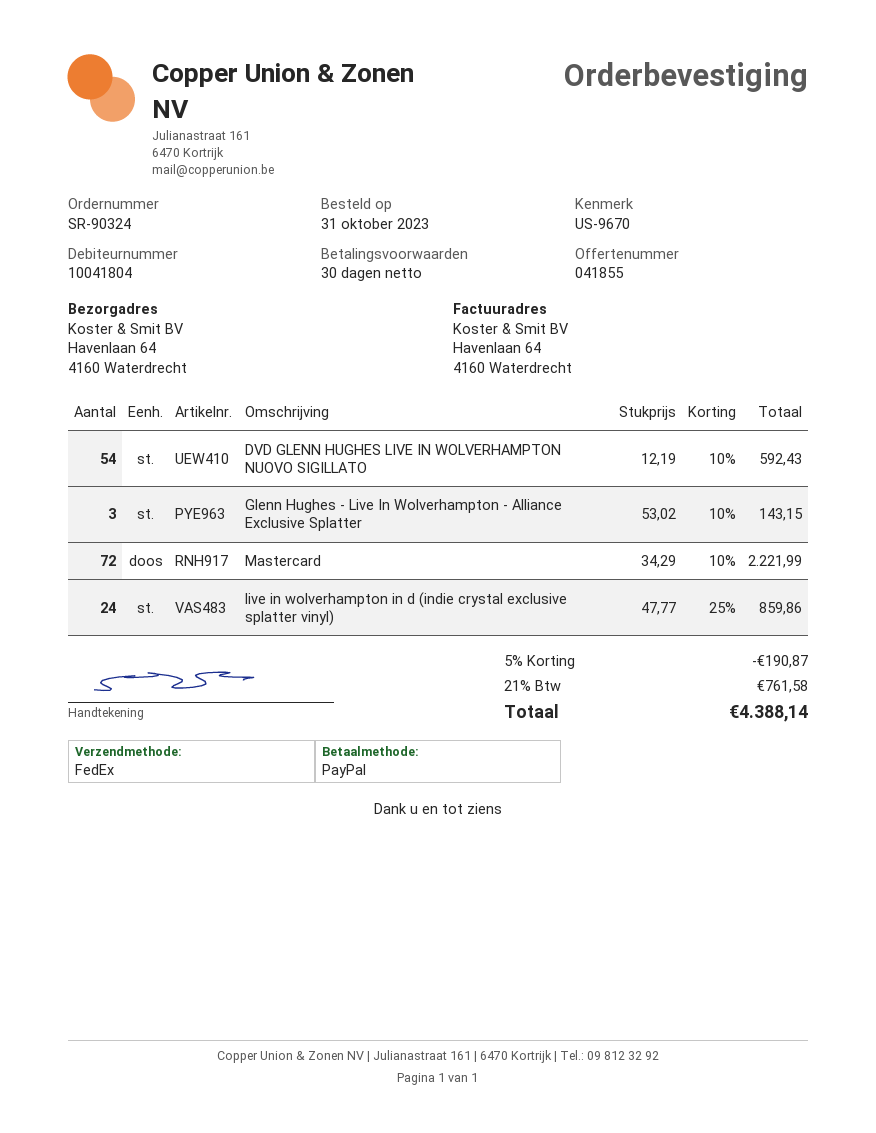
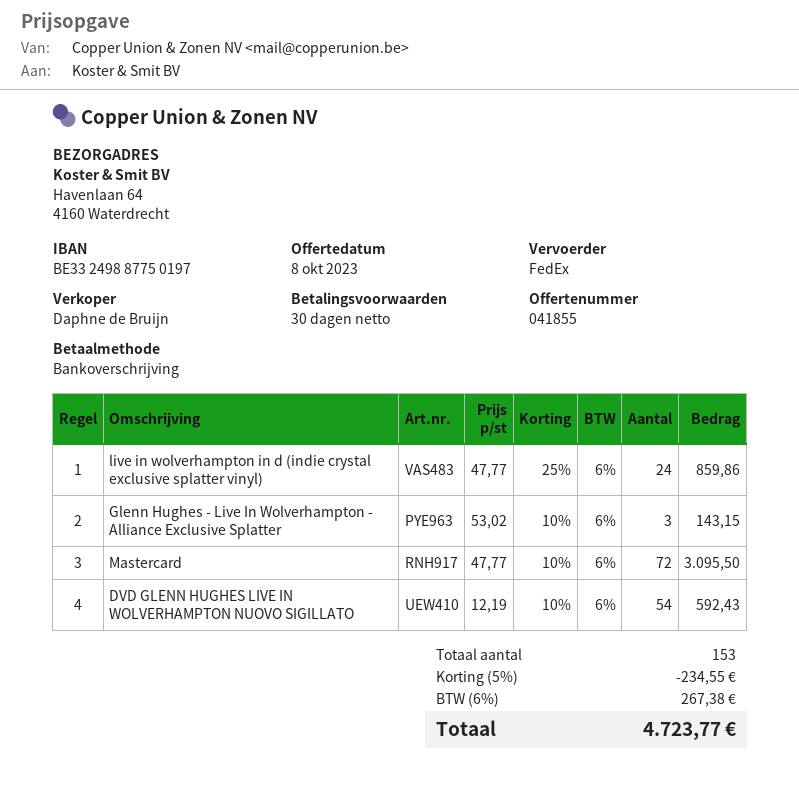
payment method: PayPal -> bank transfer
Mastercard: 72 x 34.29 - 10% = 2221.99 -> 72 x 47.77 - 10% = 3095.50
discount: 5% = 190.87 -> 5% = 234.55
tax: 21% = 761.58 -> 6% = 267.38
total: 4388.14 -> 4723.77

